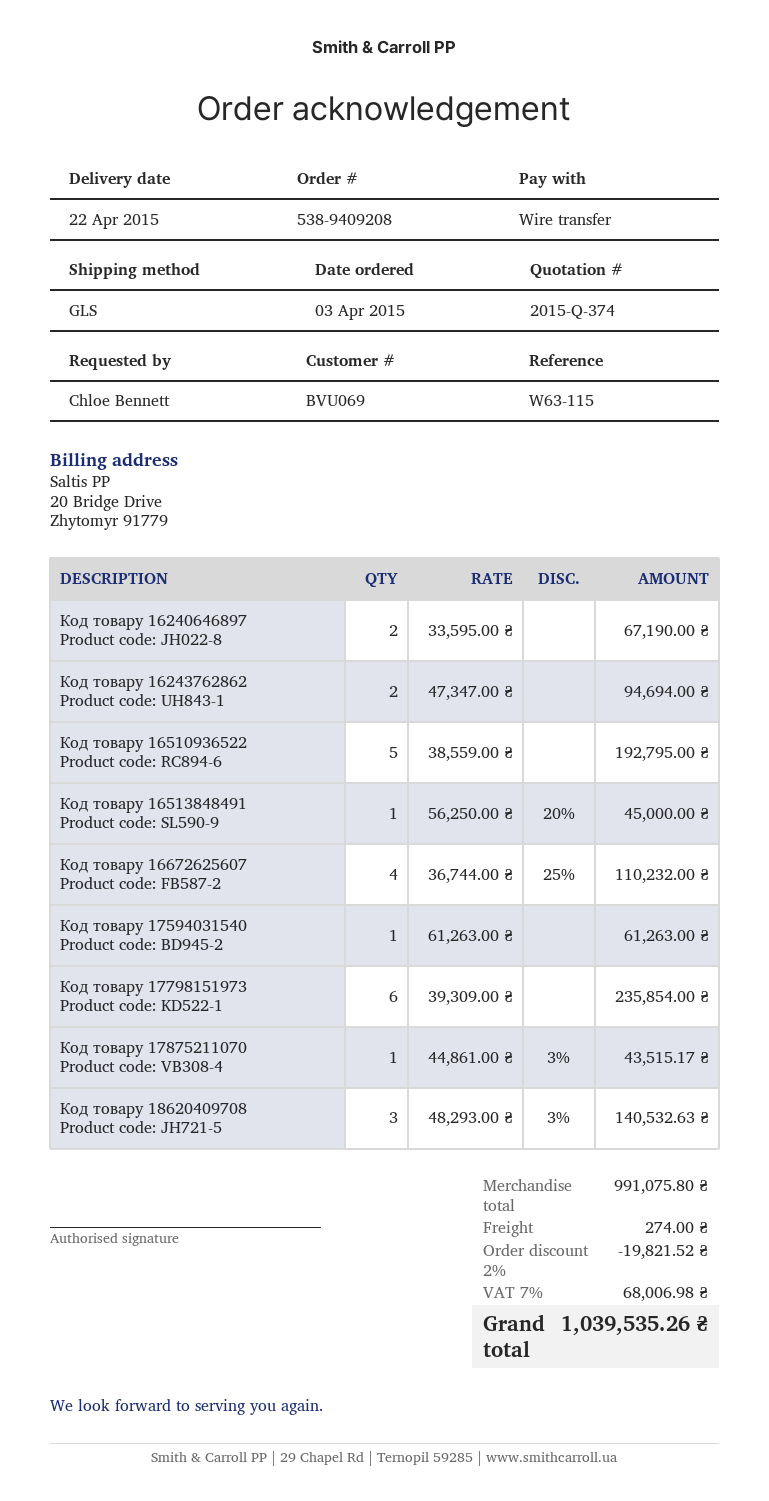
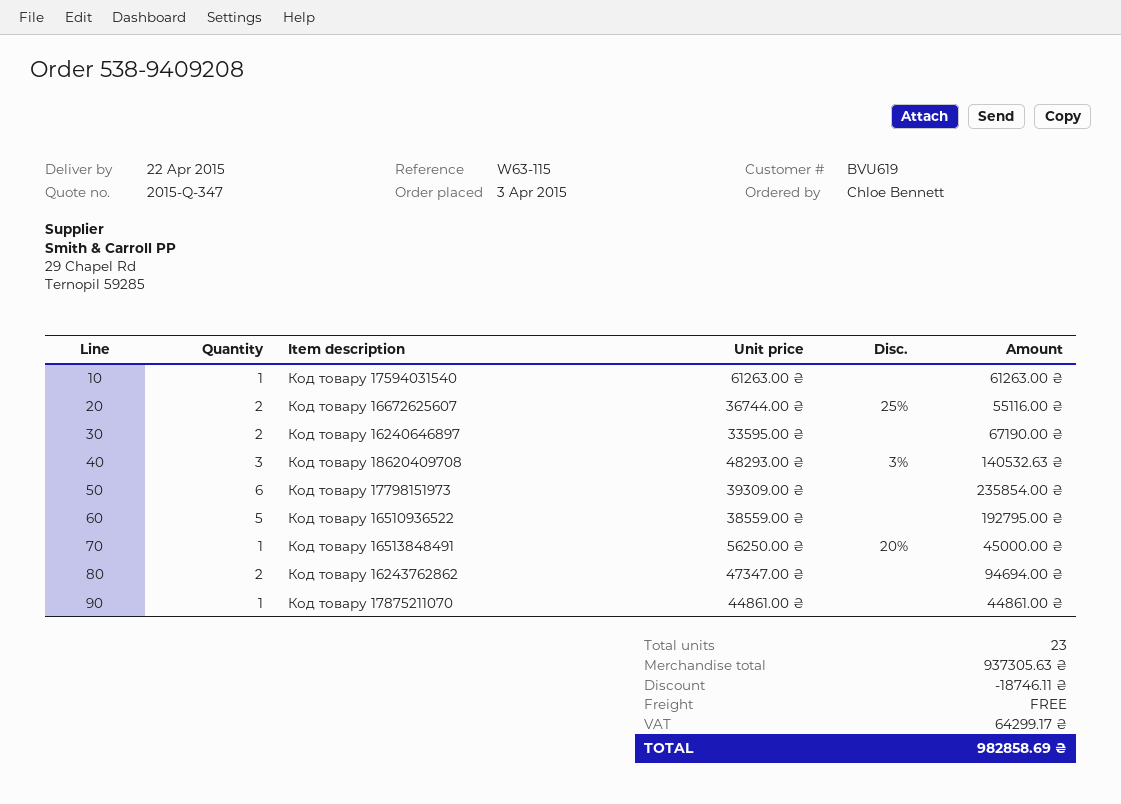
quote number: 2015-Q-374 -> 2015-Q-347
customer number: BVU069 -> BVU619
Код товару 16672625607: 4 x 36744.00 - 25% = 110232.00 -> 2 x 36744.00 - 25% = 55116.00
Код товару 17875211070: 1 x 44861.00 - 3% = 43515.17 -> 1 x 44861.00 = 44861.00
subtotal: 991075.80 -> 937305.63
discount: 19821.52 -> 18746.11
shipping: 274.00 -> 0.00
tax: 68006.98 -> 64299.17
total: 1039535.26 -> 982858.69

